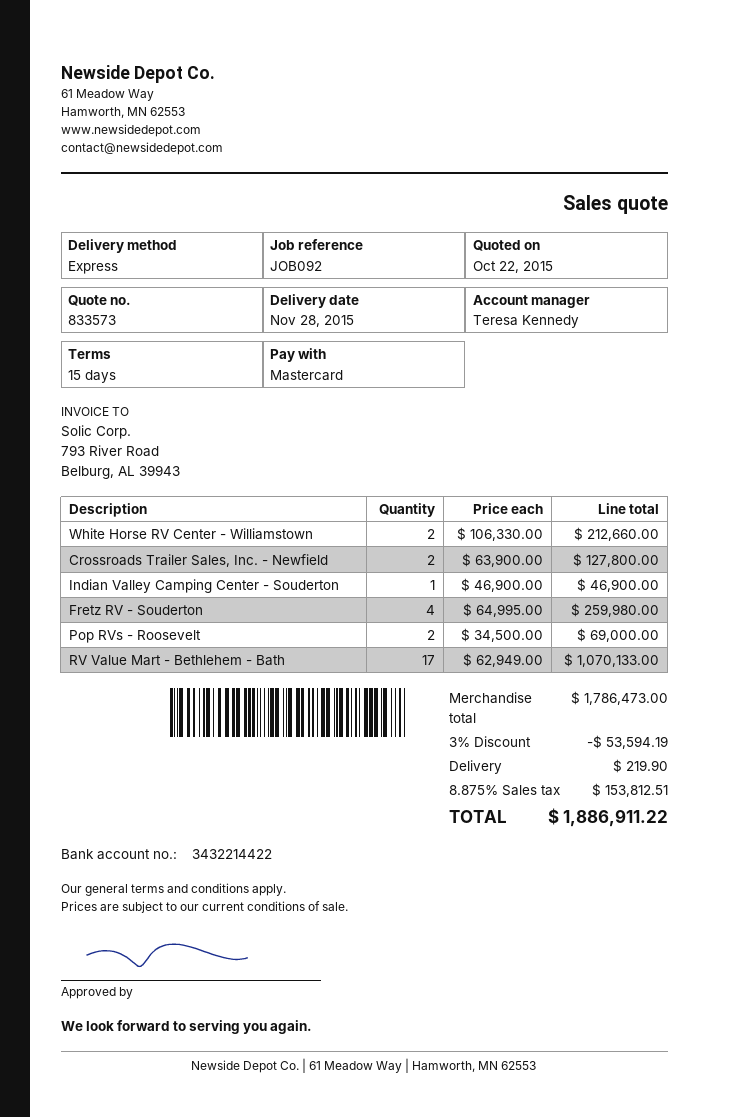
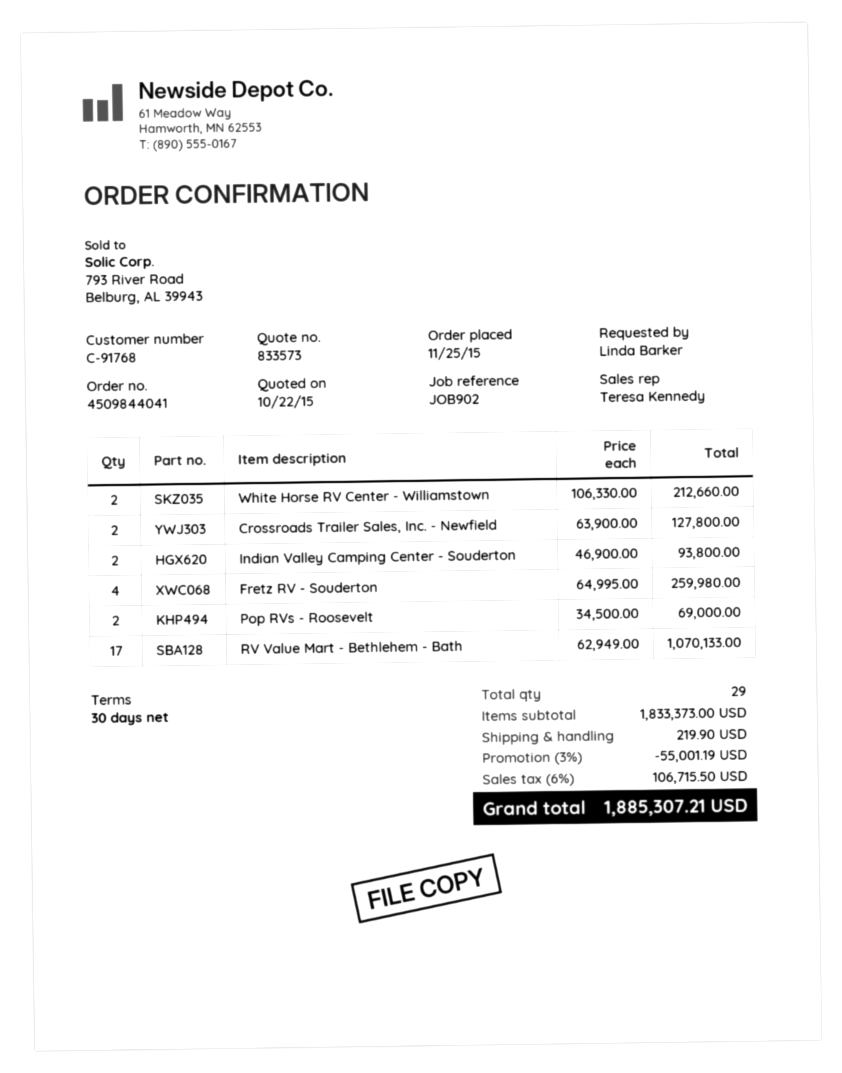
payment terms: 15 days -> 30 days
reference: JOB092 -> JOB902
Indian Valley Camping Center - Souderton: 1 x 46900.00 = 46900.00 -> 2 x 46900.00 = 93800.00
subtotal: 1786473.00 -> 1833373.00
discount: 3% = 53594.19 -> 3% = 55001.19
tax: 8.875% = 153812.51 -> 6% = 106715.50
total: 1886911.22 -> 1885307.21

